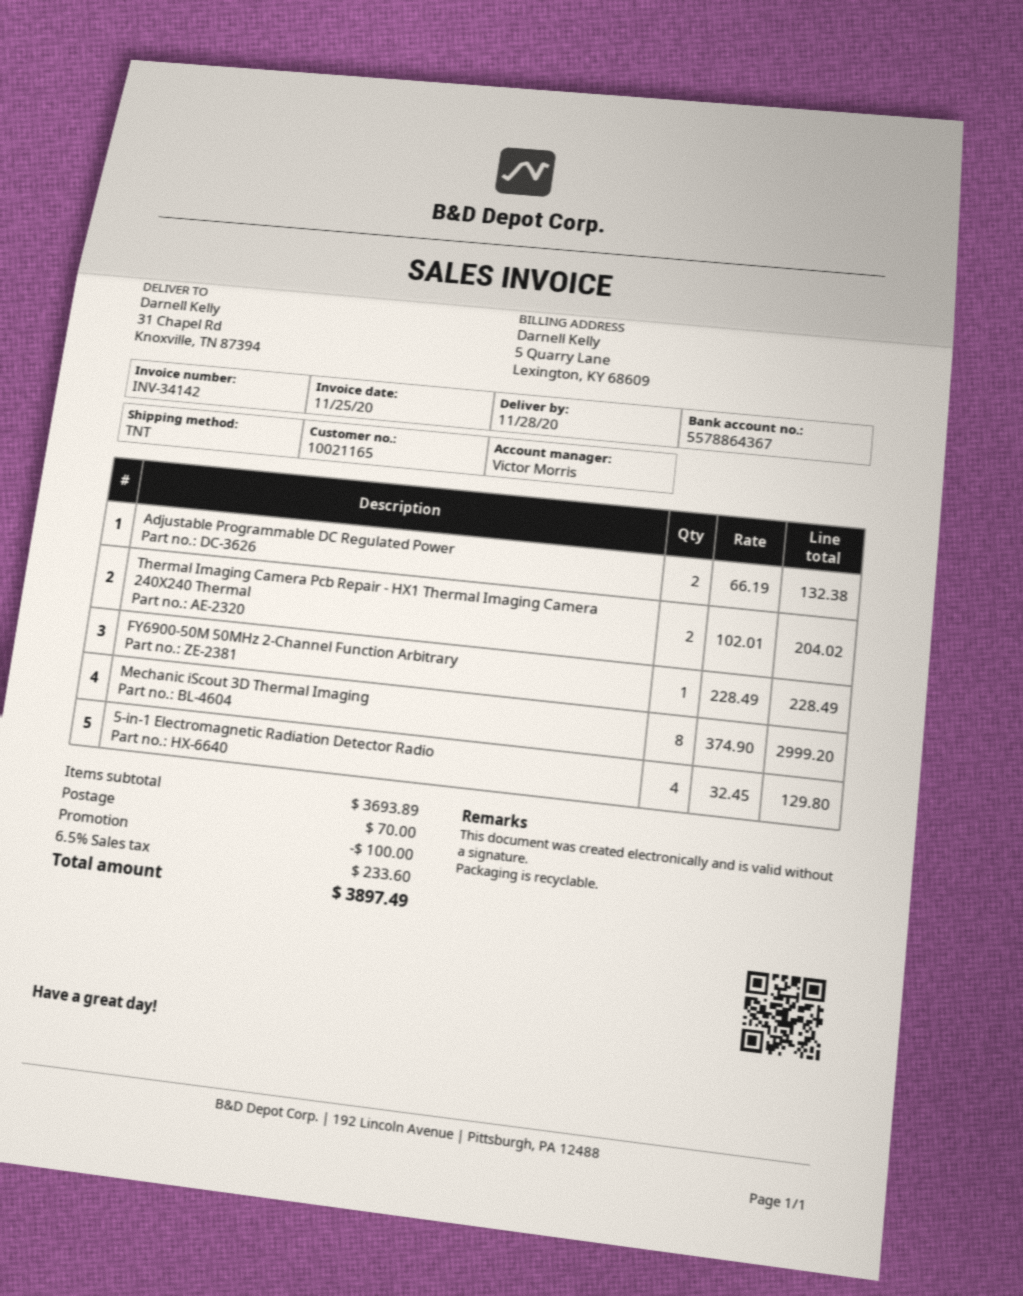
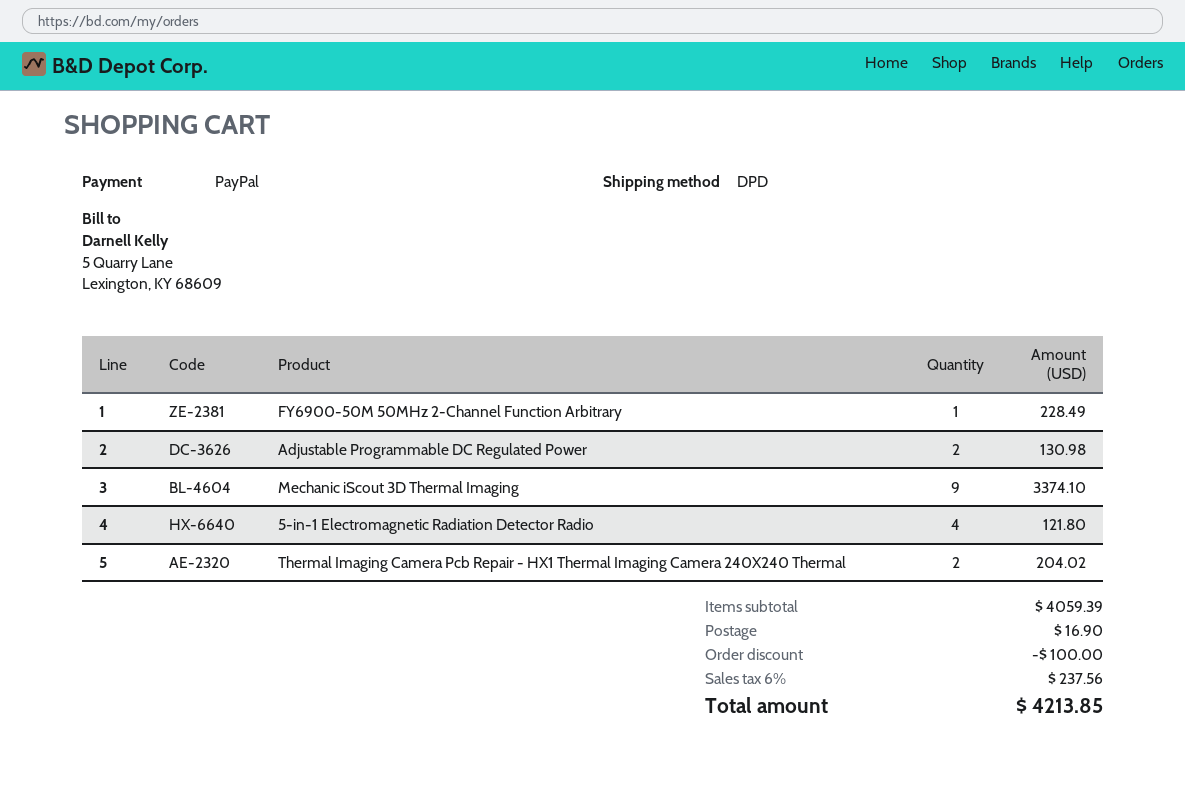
shipping method: TNT -> DPD
Adjustable Programmable DC Regulated Power: 2 for 132.38 -> 2 for 130.98
Mechanic iScout 3D Thermal Imaging: 8 for 2999.20 -> 9 for 3374.10
5-in-1 Electromagnetic Radiation Detector Radio: 4 for 129.80 -> 4 for 121.80
subtotal: 3693.89 -> 4059.39
shipping: 70.00 -> 16.90
tax: 6.5% = 233.60 -> 6% = 237.56
total: 3897.49 -> 4213.85

